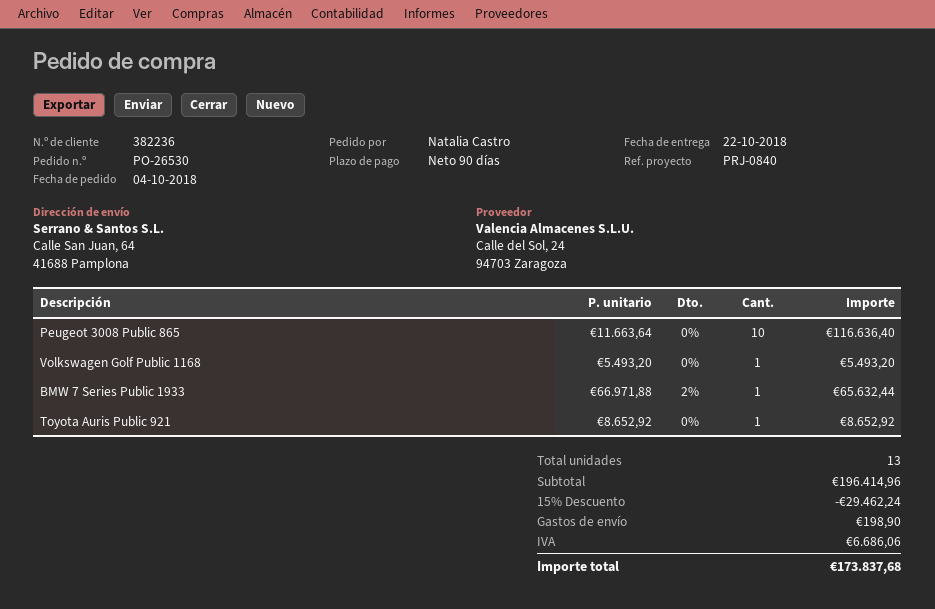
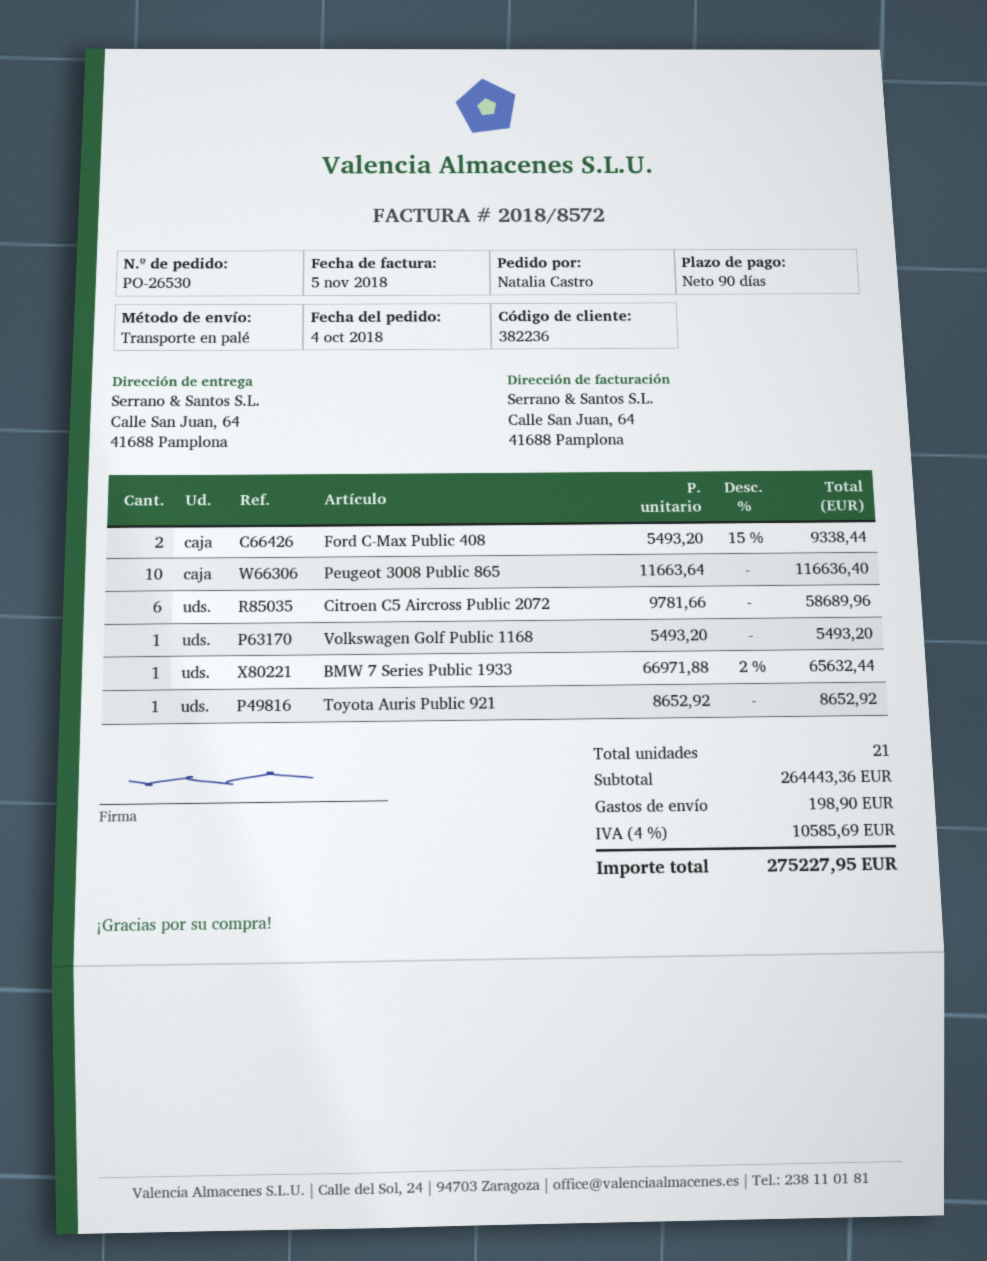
Ford C-Max Public 408: none -> 2 x 5493.20 - 15% = 9338.44
Citroen C5 Aircross Public 2072: none -> 6 x 9781.66 = 58689.96
total quantity: 13 -> 21
subtotal: 196414.96 -> 264443.36
discount: 15% = 29462.24 -> none
tax: 6686.06 -> 10585.69
total: 173837.68 -> 275227.95

